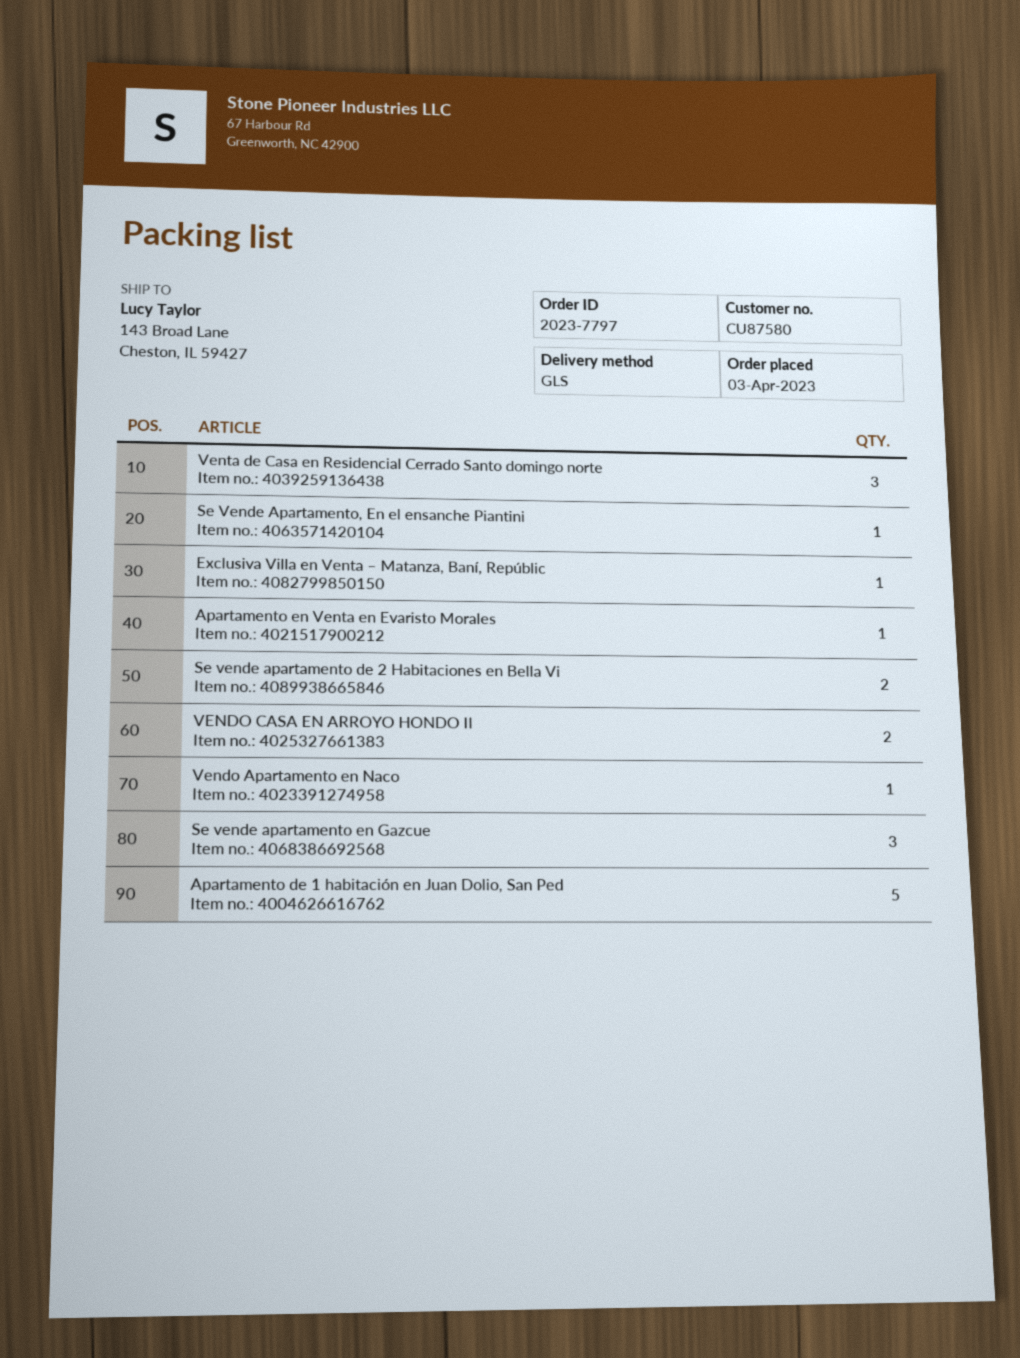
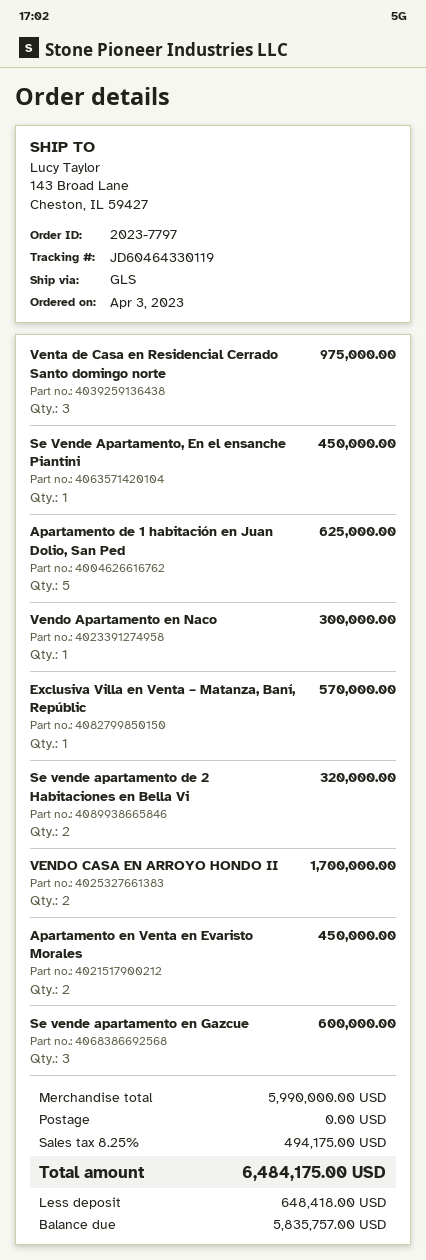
Apartamento en Venta en Evaristo Morales: 1 -> 2

